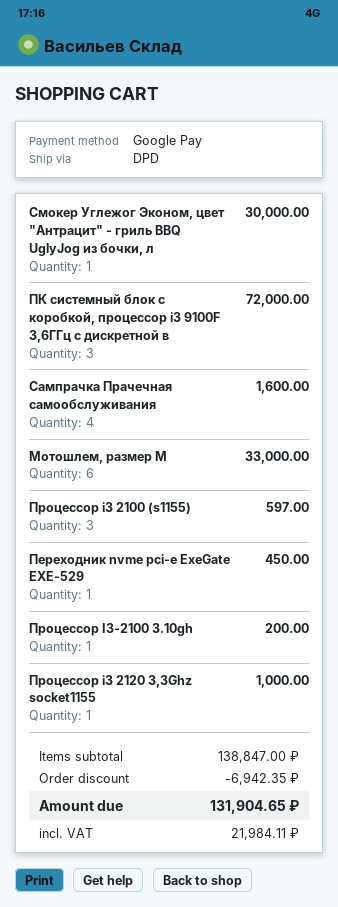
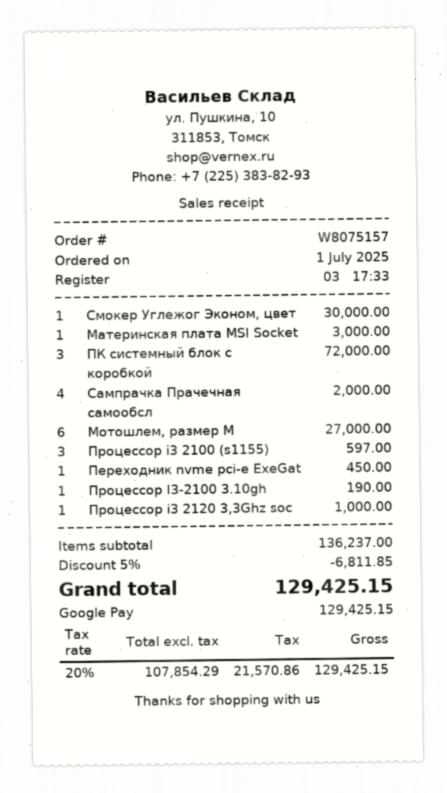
Сампрачка Прачечная самообслуживания: 4 for 1600.00 -> 4 for 2000.00
Мотошлем, размер М: 6 for 33000.00 -> 6 for 27000.00
Процессор I3-2100 3.10gh: 1 for 200.00 -> 1 for 190.00
Материнская плата MSI Socket: none -> 1 for 3000.00
subtotal: 138847.00 -> 136237.00
discount: 6942.35 -> 6811.85
tax: 21984.11 -> 21570.86
total: 131904.65 -> 129425.15

